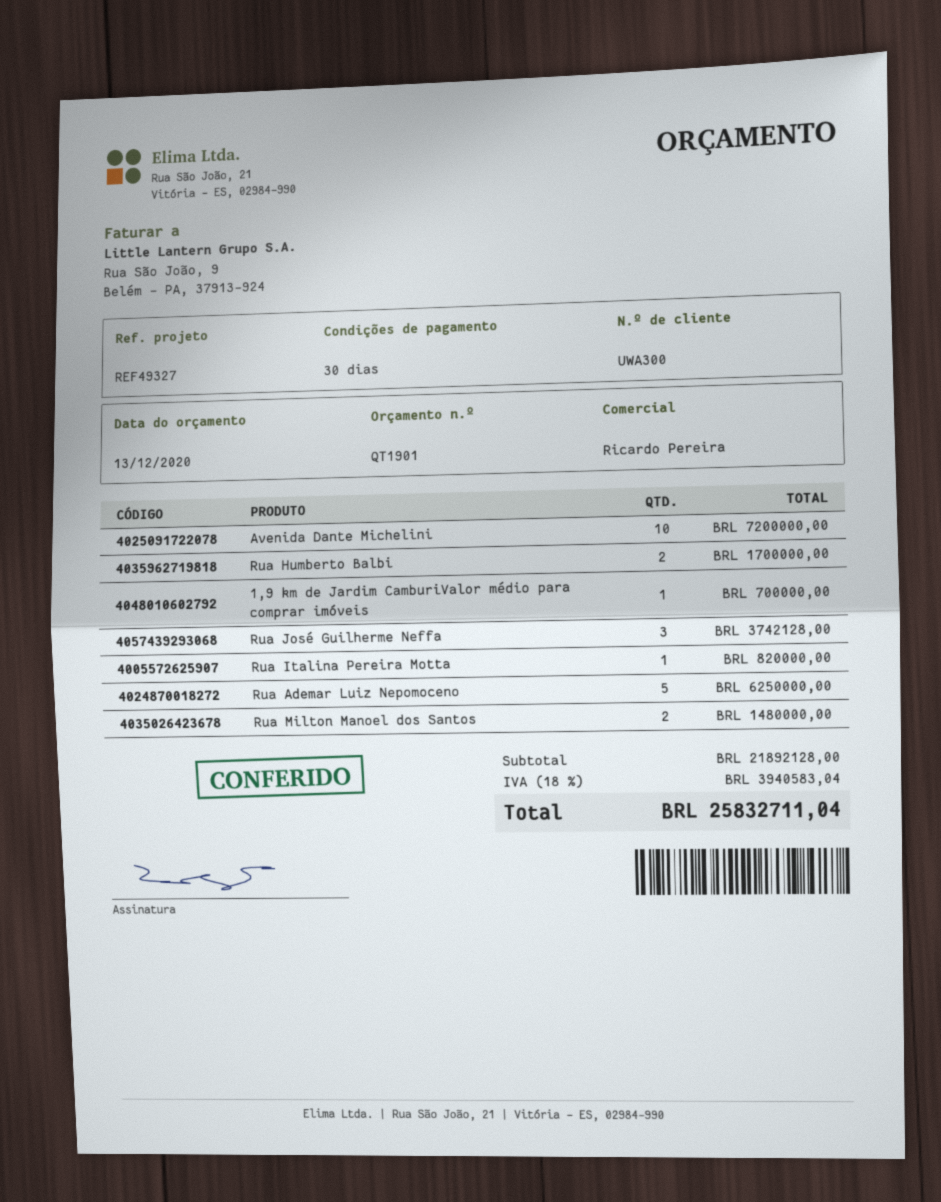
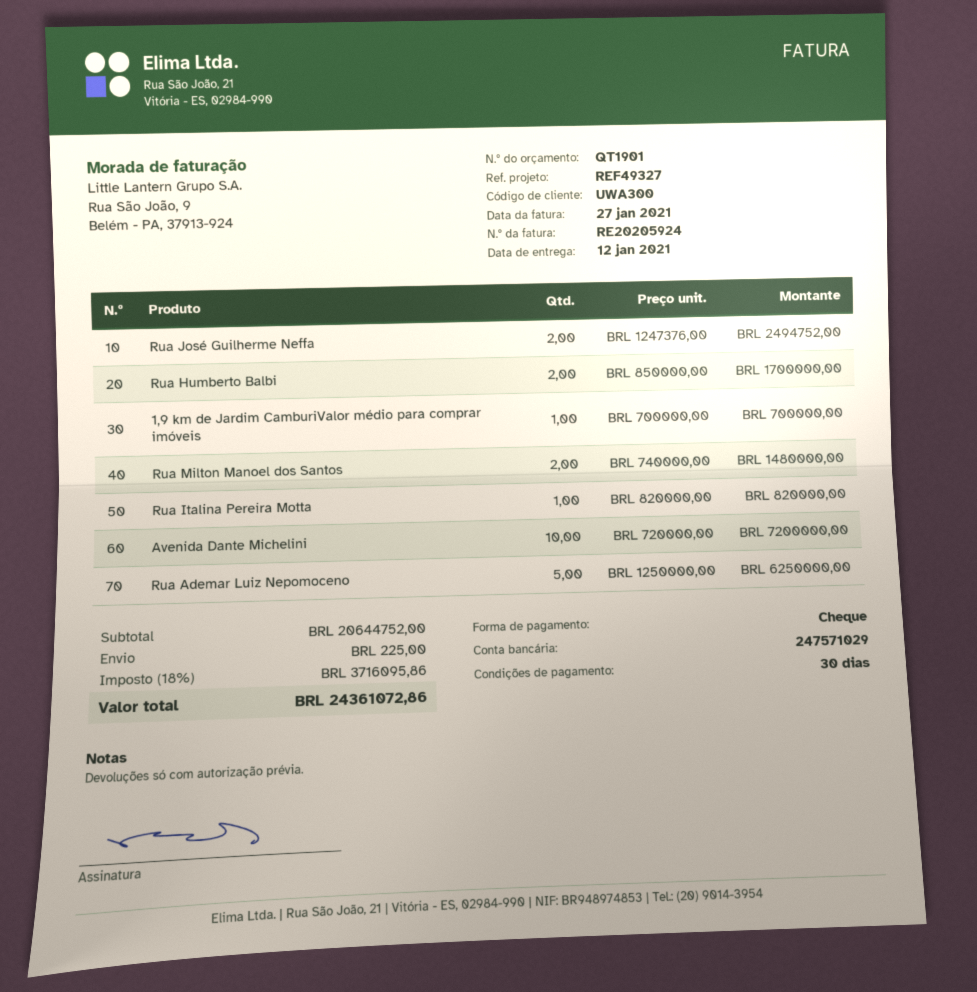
Rua José Guilherme Neffa: 3 for 3742128.00 -> 2 for 2494752.00
subtotal: 21892128.00 -> 20644752.00
shipping: none -> 225.00
tax: 18% = 3940583.04 -> 18% = 3716095.86
total: 25832711.04 -> 24361072.86

